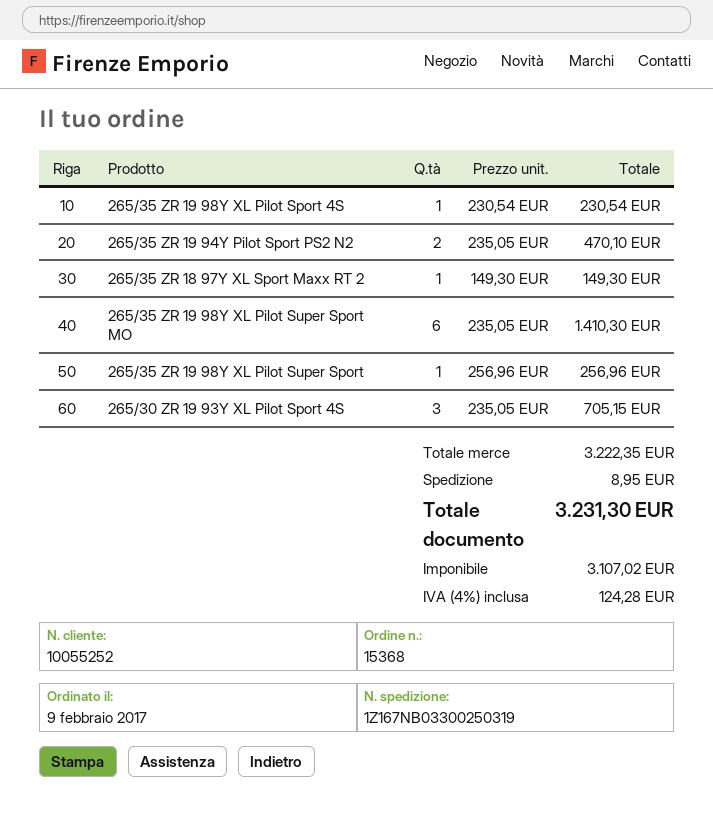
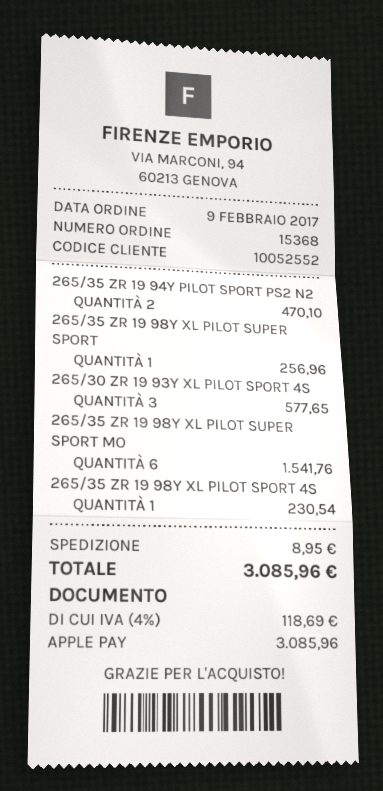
customer number: 10055252 -> 10052552
265/35 ZR 18 97Y XL Sport Maxx RT 2: 1 for 149.30 -> none
265/35 ZR 19 98Y XL Pilot Super Sport MO: 6 for 1410.30 -> 6 for 1541.76
265/30 ZR 19 93Y XL Pilot Sport 4S: 3 for 705.15 -> 3 for 577.65
tax: 4% = 124.28 -> 4% = 118.69
total: 3231.30 -> 3085.96

